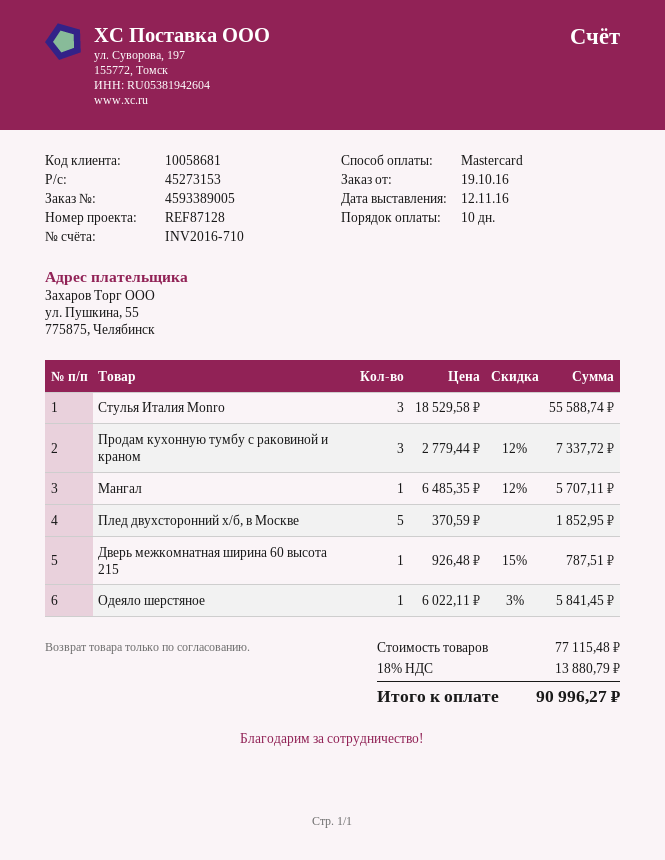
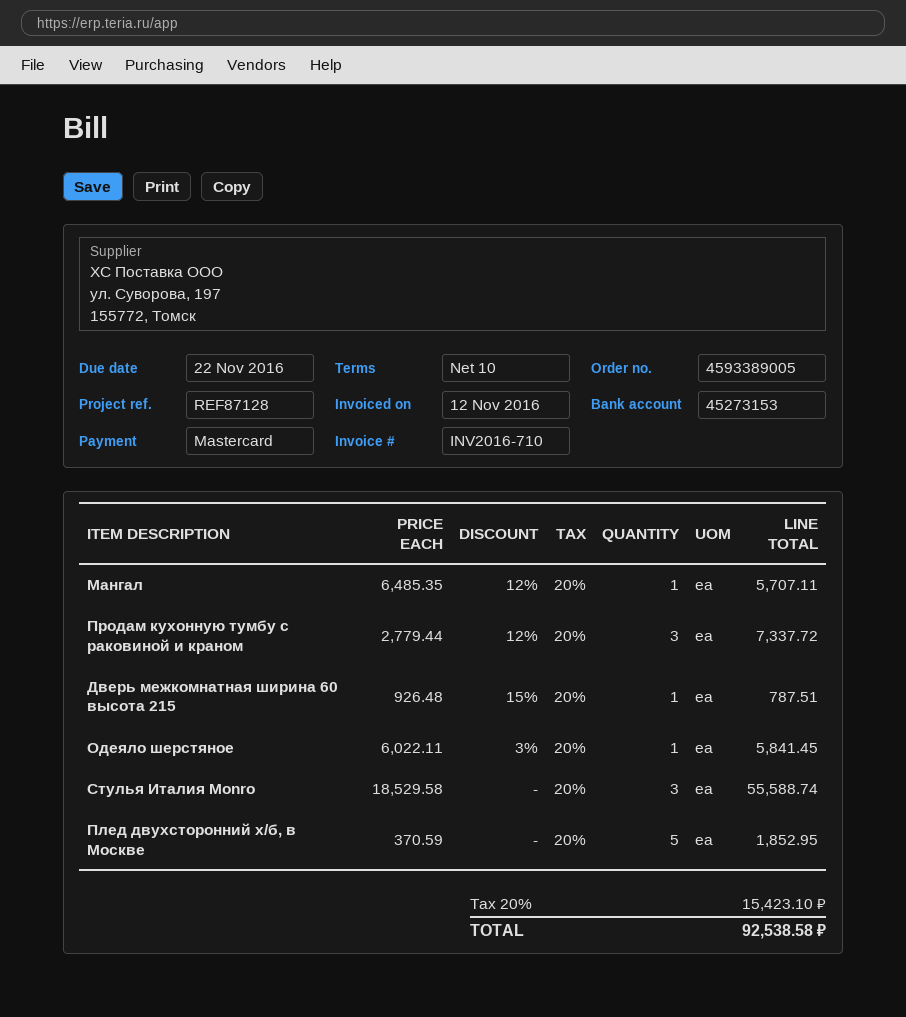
tax: 18% = 13880.79 -> 20% = 15423.10
total: 90996.27 -> 92538.58

